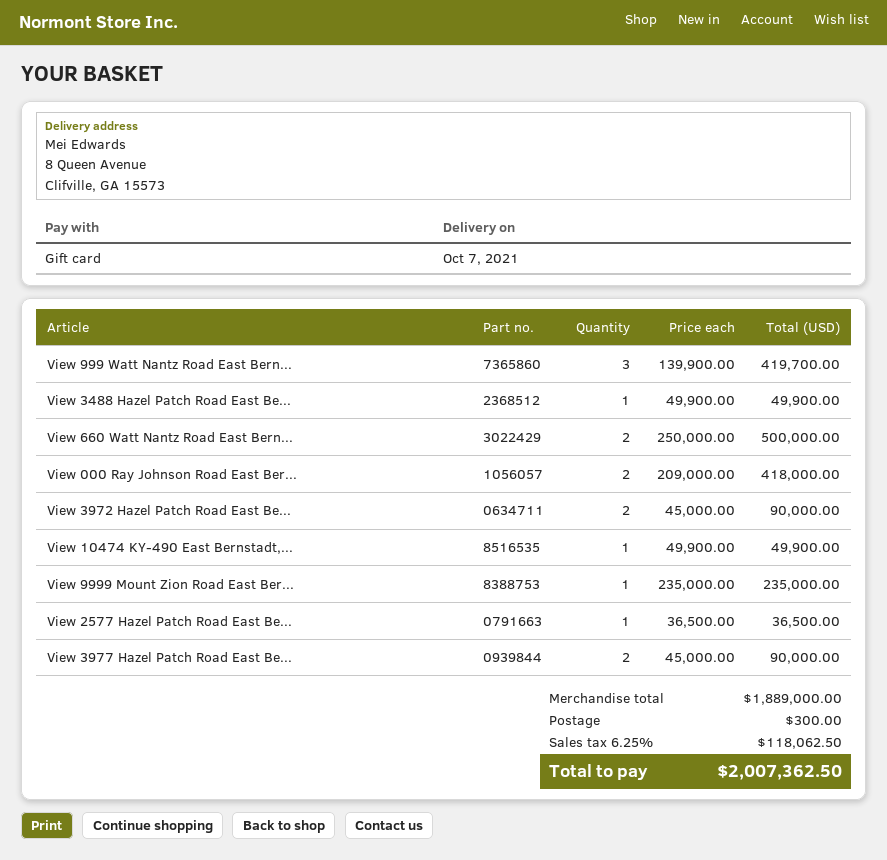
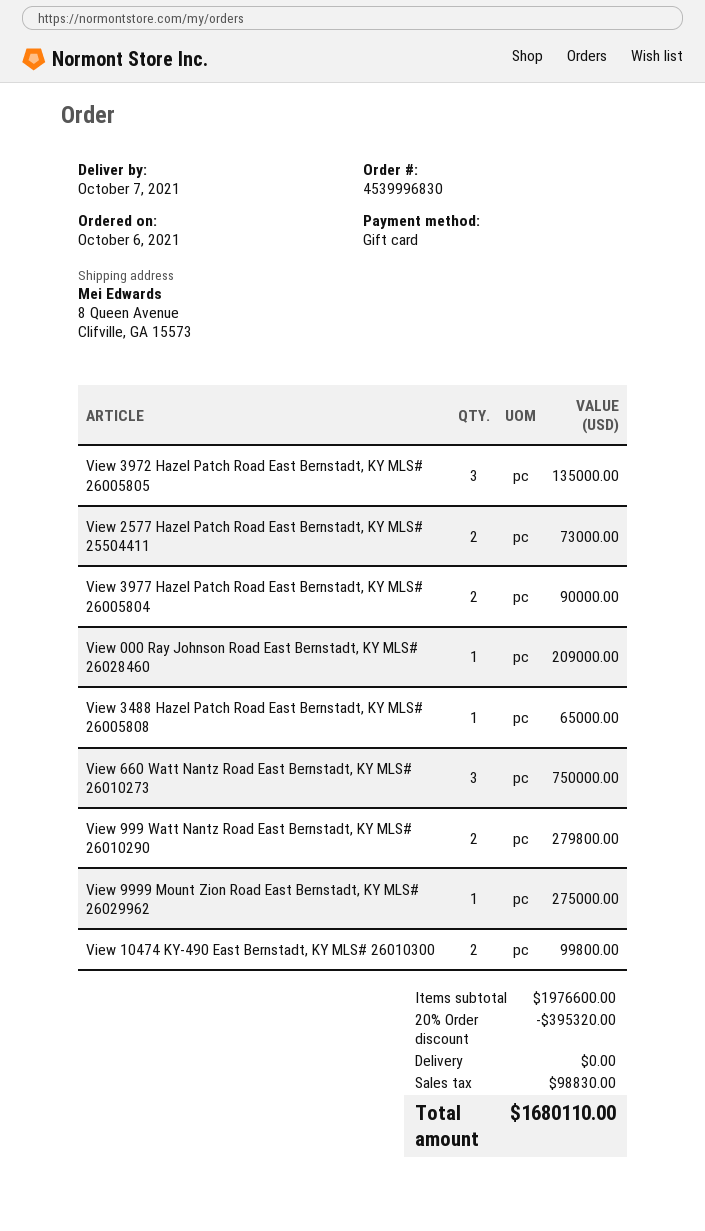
View 999 Watt Nantz Road East Bern...: 3 for 419700.00 -> 2 for 279800.00
View 3488 Hazel Patch Road East Be...: 1 for 49900.00 -> 1 for 65000.00
View 660 Watt Nantz Road East Bern...: 2 for 500000.00 -> 3 for 750000.00
View 000 Ray Johnson Road East Ber...: 2 for 418000.00 -> 1 for 209000.00
View 3972 Hazel Patch Road East Be...: 2 for 90000.00 -> 3 for 135000.00
View 10474 KY-490 East Bernstadt,...: 1 for 49900.00 -> 2 for 99800.00
View 9999 Mount Zion Road East Ber...: 1 for 235000.00 -> 1 for 275000.00
View 2577 Hazel Patch Road East Be...: 1 for 36500.00 -> 2 for 73000.00
subtotal: 1889000.00 -> 1976600.00
discount: none -> 20% = 395320.00
shipping: 300.00 -> 0.00
tax: 118062.50 -> 98830.00
total: 2007362.50 -> 1680110.00

